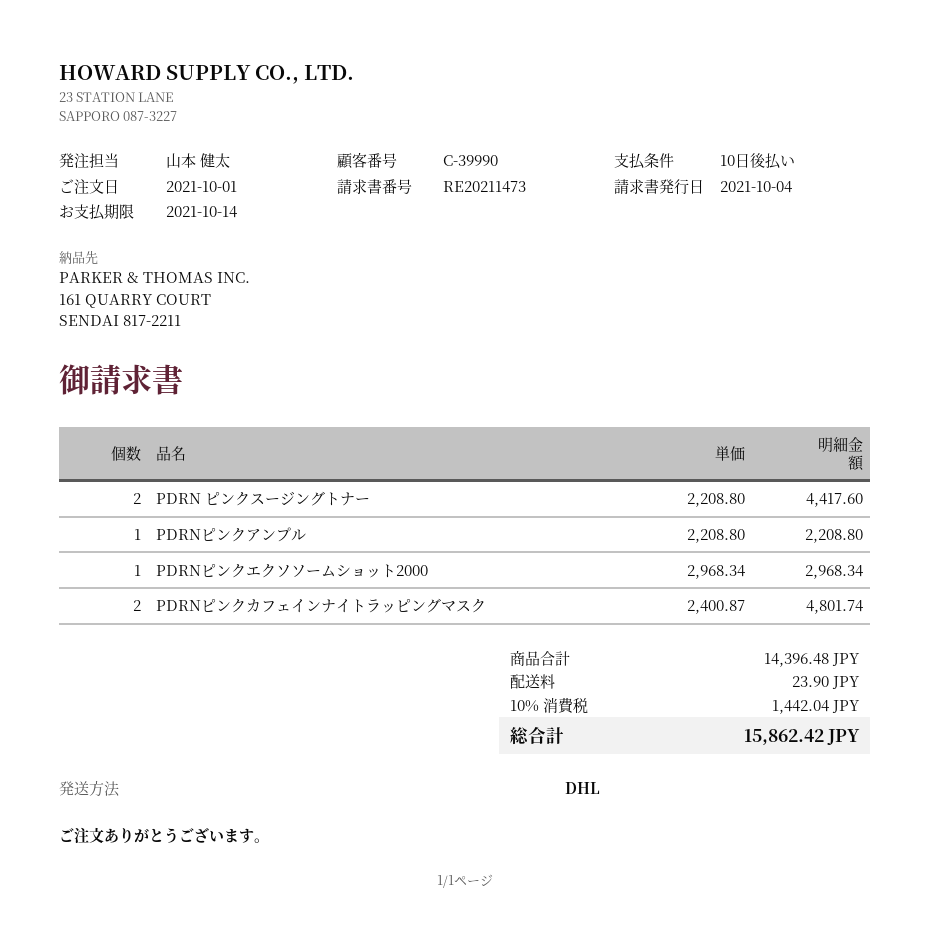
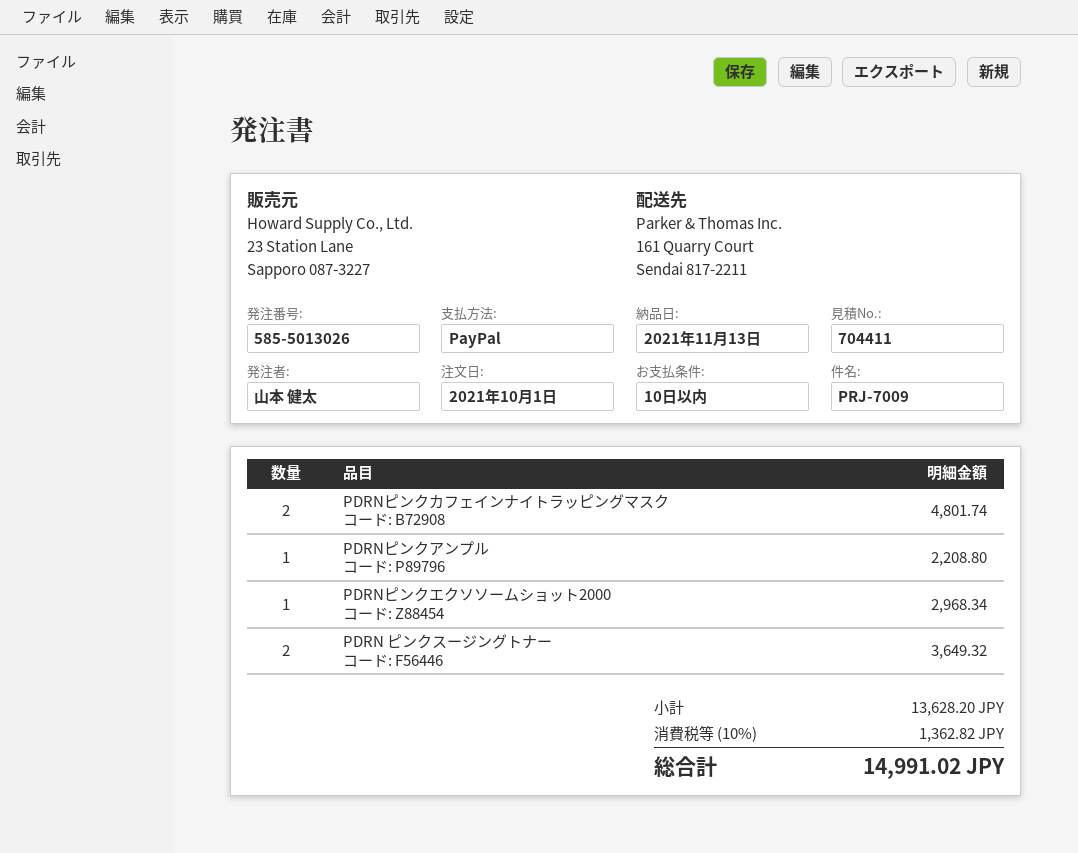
PDRN ピンクスージングトナー: 2 for 4417.60 -> 2 for 3649.32
subtotal: 14396.48 -> 13628.20
shipping: 23.90 -> none
tax: 10% = 1442.04 -> 10% = 1362.82
total: 15862.42 -> 14991.02

